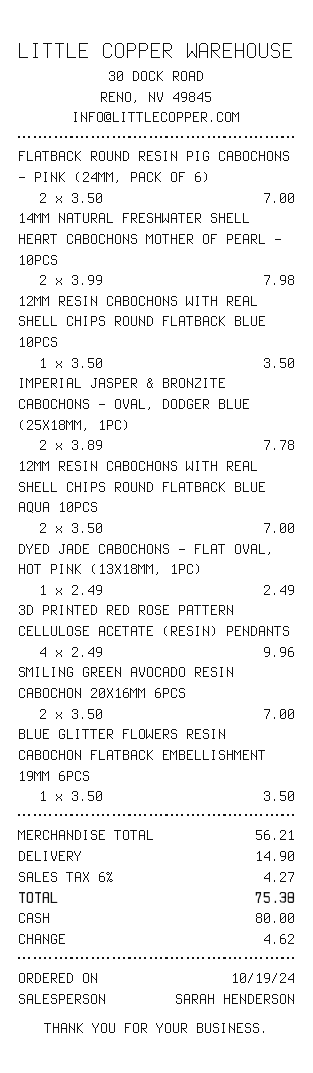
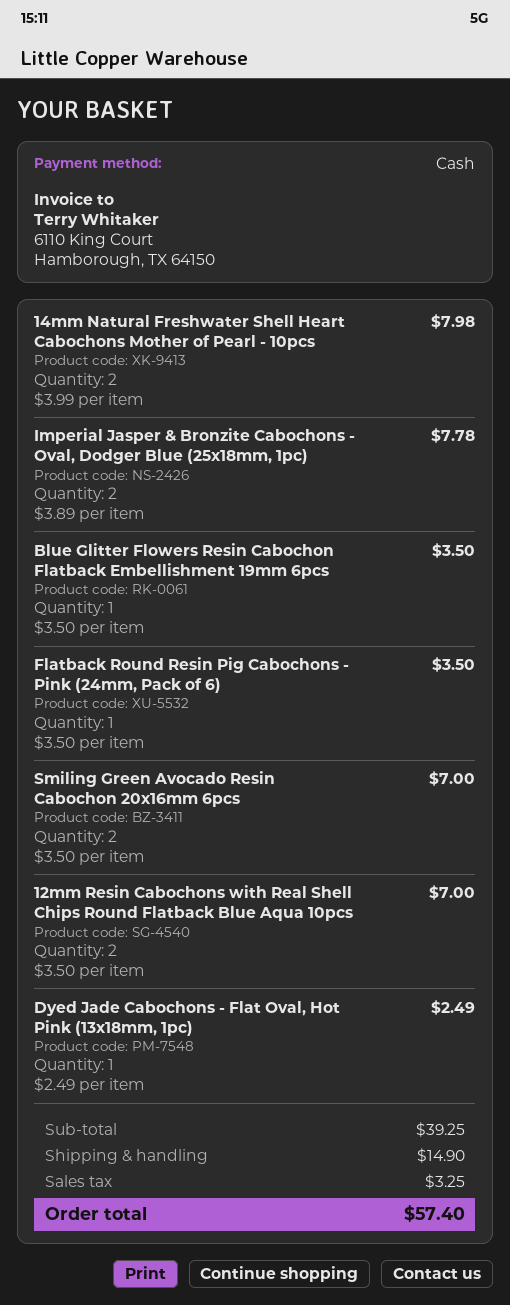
FLATBACK ROUND RESIN PIG CABOCHONS - PINK (24MM, PACK OF 6): 2 x 3.50 = 7.00 -> 1 x 3.50 = 3.50
12MM RESIN CABOCHONS WITH REAL SHELL CHIPS ROUND FLATBACK BLUE 10PCS: 1 x 3.50 = 3.50 -> none
3D PRINTED RED ROSE PATTERN CELLULOSE ACETATE (RESIN) PENDANTS: 4 x 2.49 = 9.96 -> none
subtotal: 56.21 -> 39.25
tax: 4.27 -> 3.25
total: 75.38 -> 57.40

